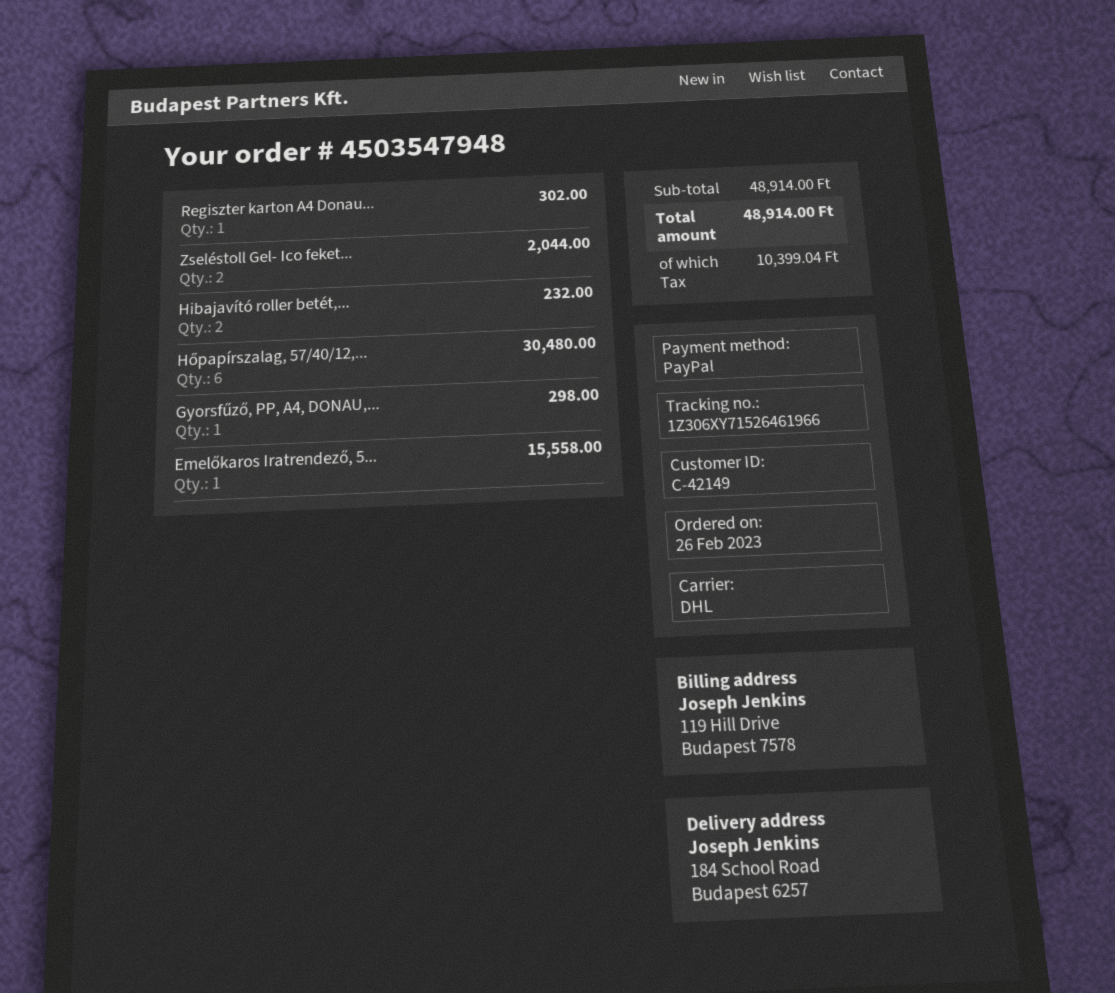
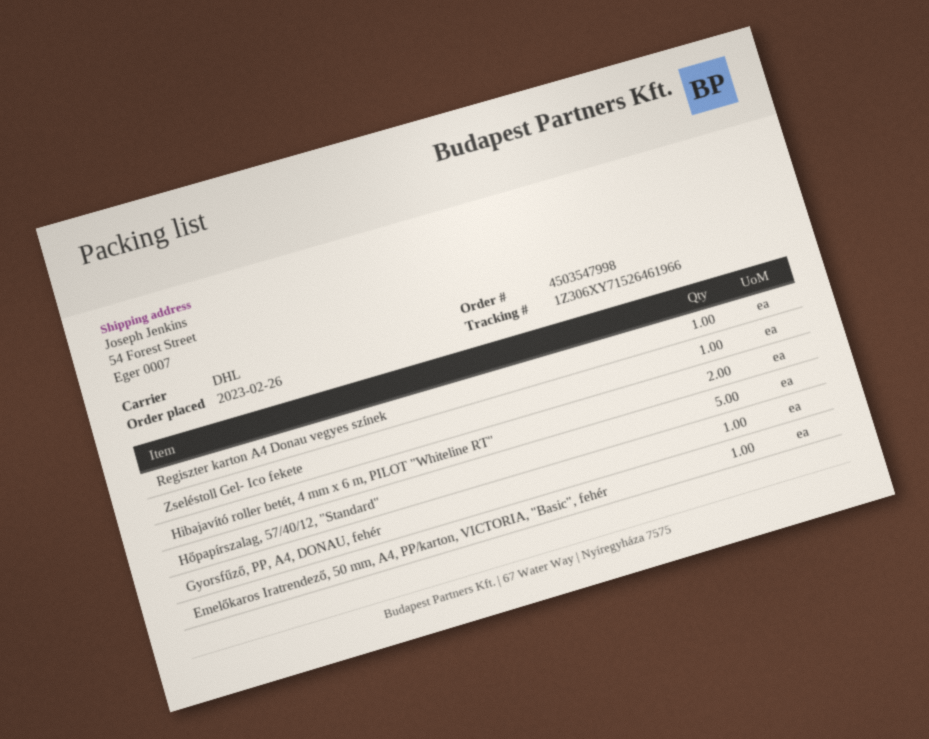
order number: 4503547948 -> 4503547998
ship to: 184 School Road, Budapest 6257 -> 54 Forest Street, Eger 0007
Zseléstoll Gel- Ico feket...: 2 -> 1
Hőpapírszalag, 57/40/12,...: 6 -> 5

